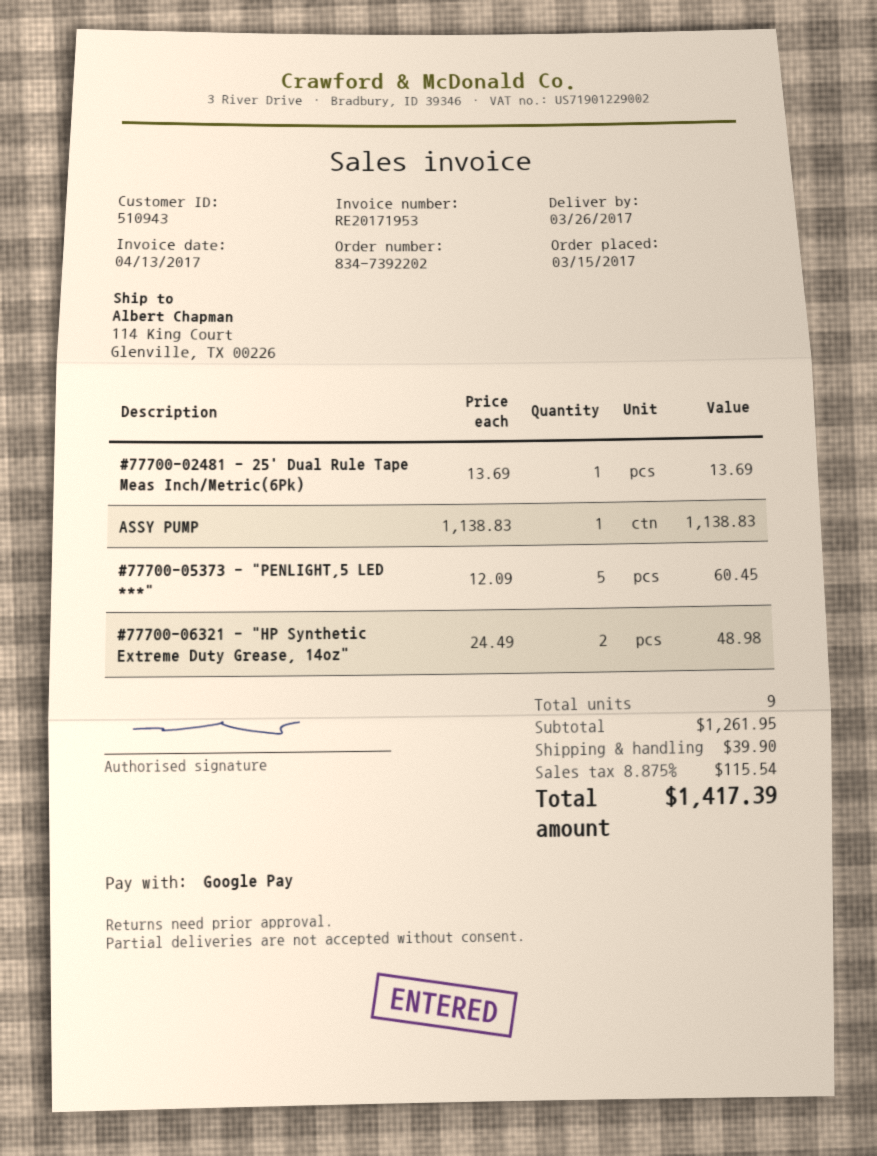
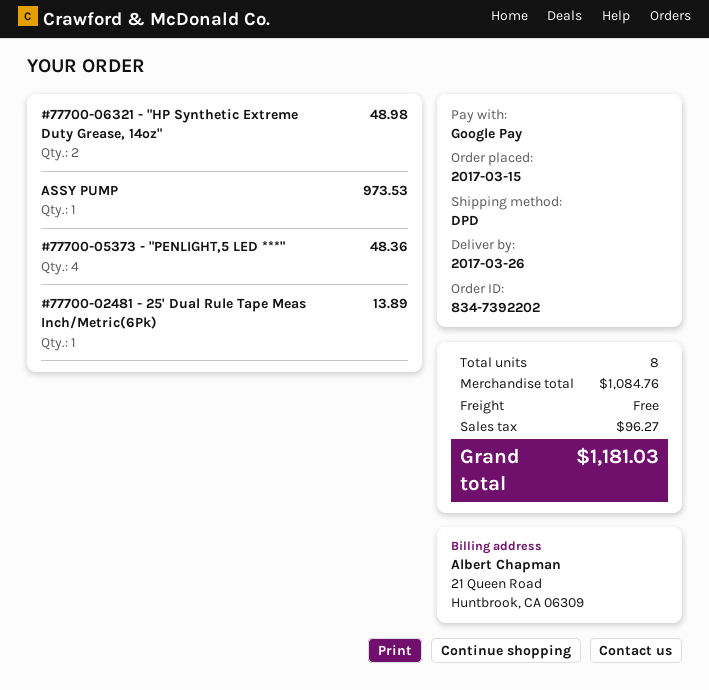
#77700-02481 - 25' Dual Rule Tape Meas Inch/Metric(6Pk): 1 for 13.69 -> 1 for 13.89
ASSY PUMP: 1 for 1138.83 -> 1 for 973.53
#77700-05373 - "PENLIGHT,5 LED ***": 5 for 60.45 -> 4 for 48.36
total quantity: 9 -> 8
subtotal: 1261.95 -> 1084.76
shipping: 39.90 -> 0.00
tax: 115.54 -> 96.27
total: 1417.39 -> 1181.03

